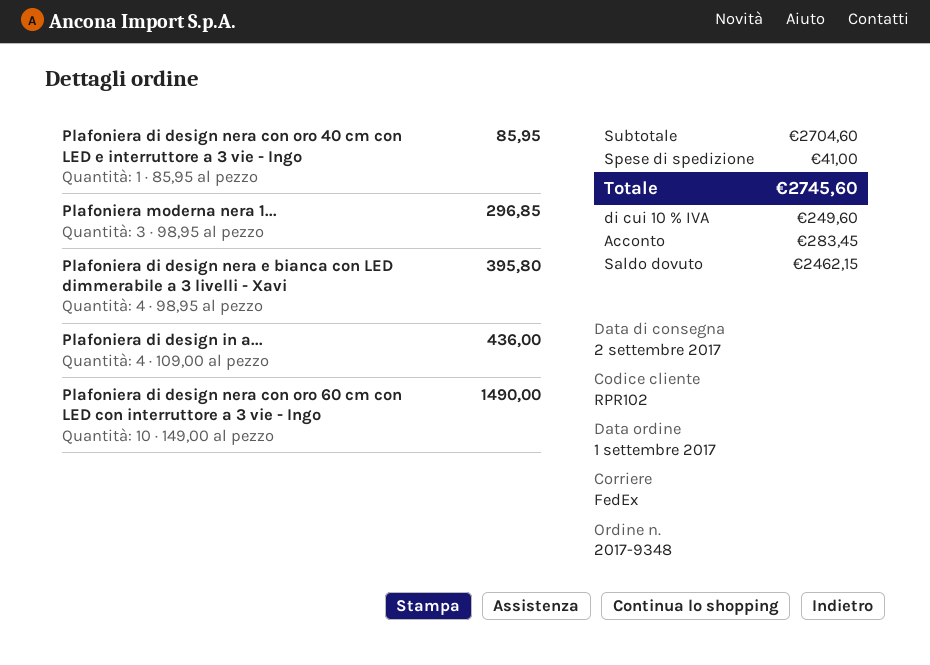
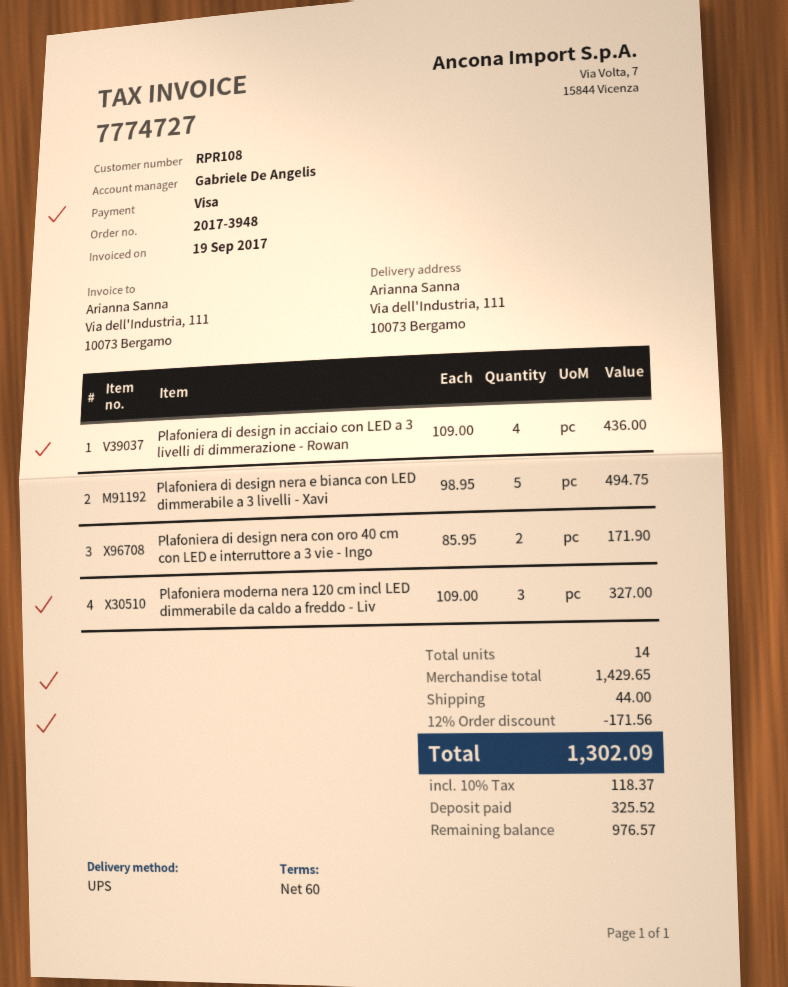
order number: 2017-9348 -> 2017-3948
customer number: RPR102 -> RPR108
shipping method: FedEx -> UPS
Plafoniera di design nera con oro 40 cm con LED e interruttore a 3 vie - Ingo: 1 x 85.95 = 85.95 -> 2 x 85.95 = 171.90
Plafoniera moderna nera 1...: 3 x 98.95 = 296.85 -> 3 x 109.00 = 327.00
Plafoniera di design nera e bianca con LED dimmerabile a 3 livelli - Xavi: 4 x 98.95 = 395.80 -> 5 x 98.95 = 494.75
Plafoniera di design nera con oro 60 cm con LED con interruttore a 3 vie - Ingo: 10 x 149.00 = 1490.00 -> none
subtotal: 2704.60 -> 1429.65
discount: none -> 12% = 171.56
shipping: 41.00 -> 44.00
tax: 10% = 249.60 -> 10% = 118.37
total: 2745.60 -> 1302.09
deposit: 283.45 -> 325.52
balance: 2462.15 -> 976.57

